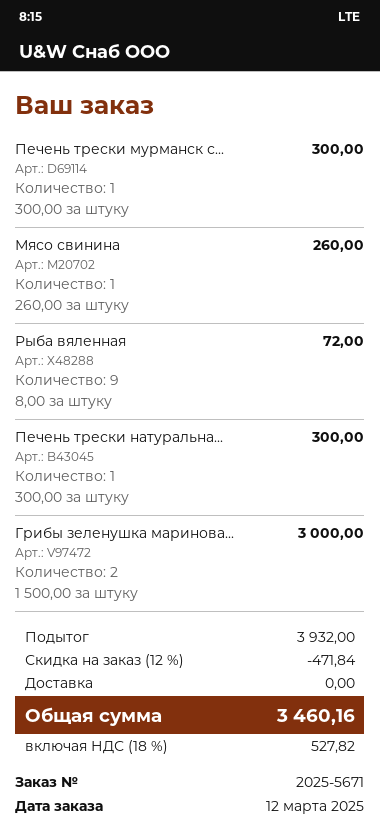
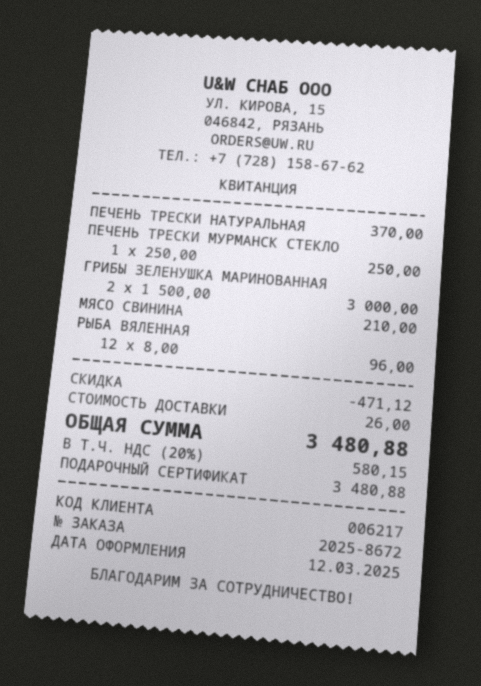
order number: 2025-5671 -> 2025-8672
Печень трески мурманск с...: 1 x 300.00 = 300.00 -> 1 x 250.00 = 250.00
Мясо свинина: 1 x 260.00 = 260.00 -> 1 x 210.00 = 210.00
Рыба вяленная: 9 x 8.00 = 72.00 -> 12 x 8.00 = 96.00
Печень трески натуральна...: 1 x 300.00 = 300.00 -> 1 x 370.00 = 370.00
discount: 471.84 -> 471.12
shipping: 0.00 -> 26.00
tax: 18% = 527.82 -> 20% = 580.15
total: 3460.16 -> 3480.88

